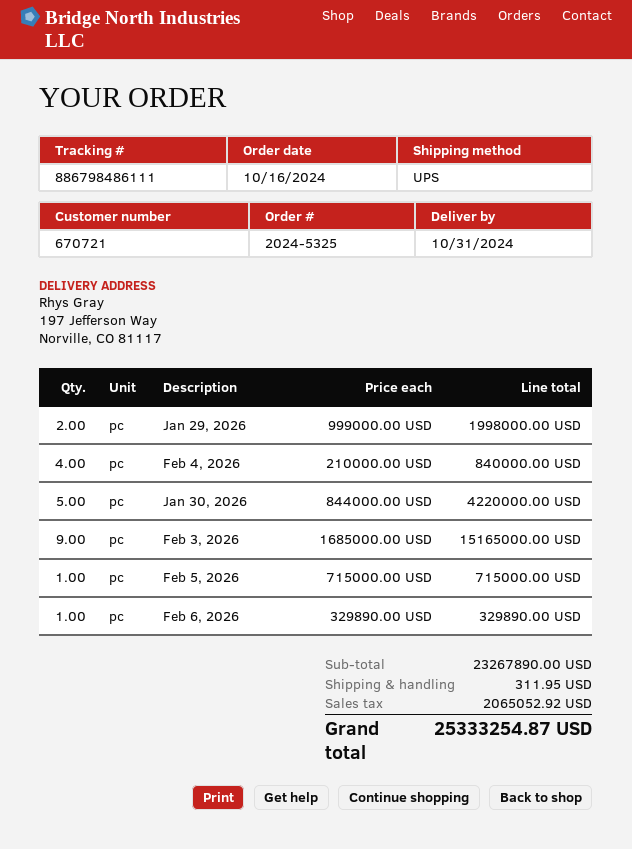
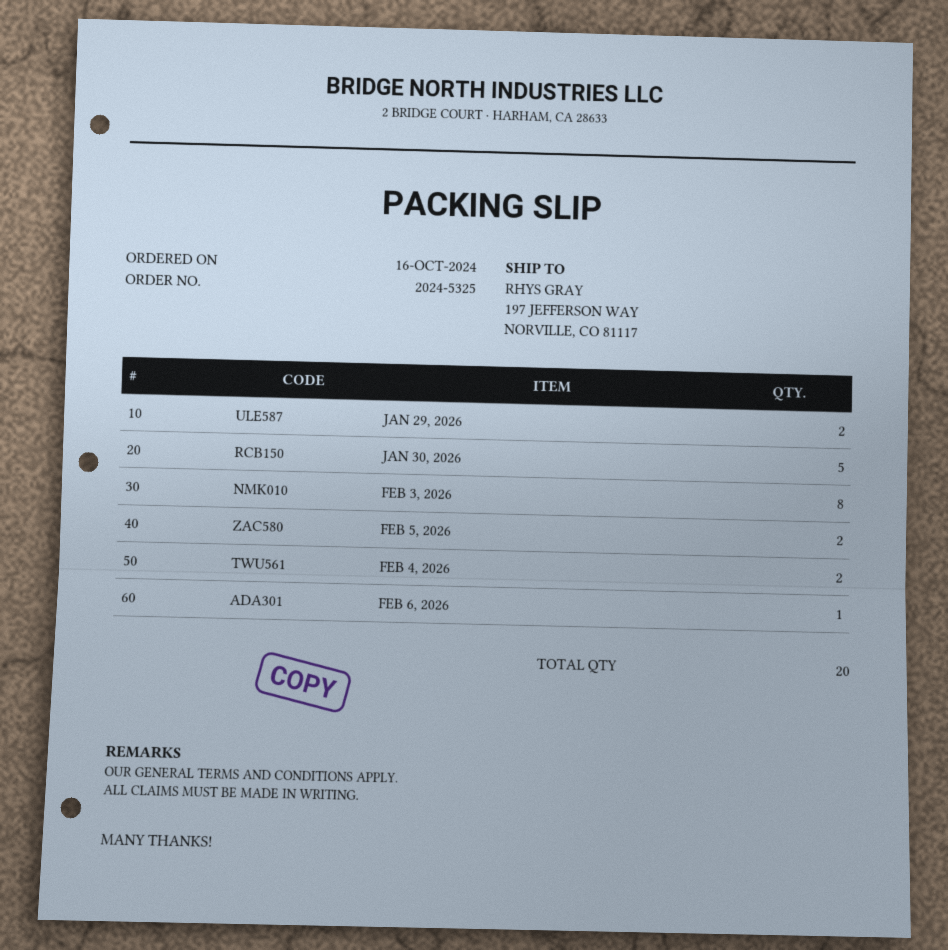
Feb 4, 2026: 4 -> 2
Feb 3, 2026: 9 -> 8
Feb 5, 2026: 1 -> 2

